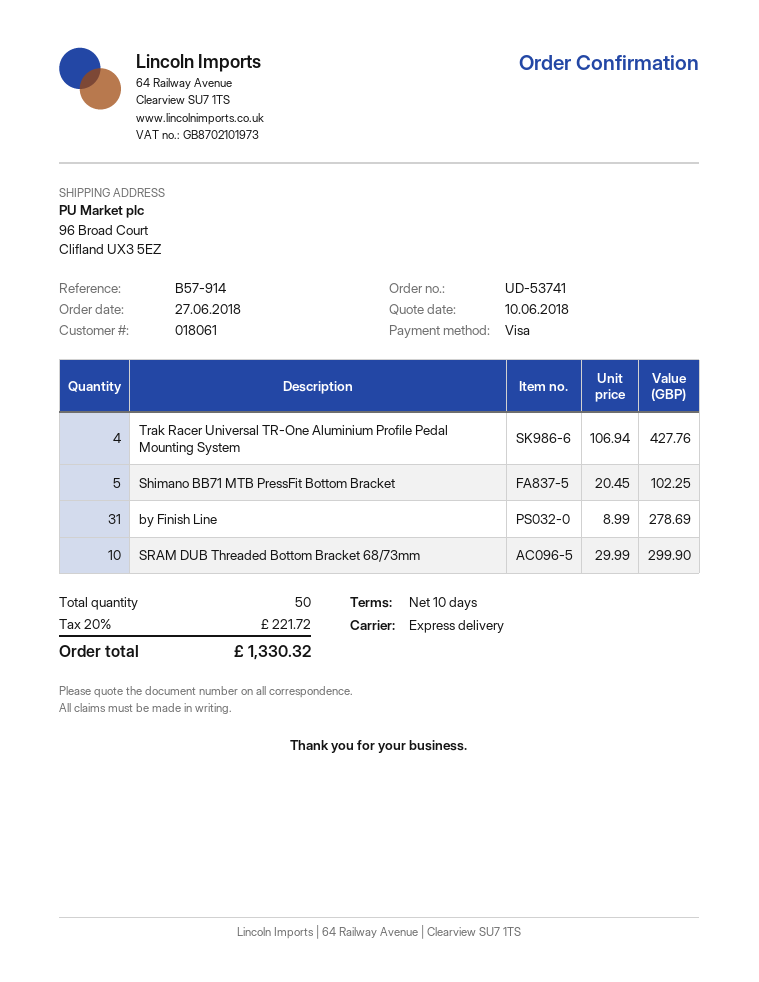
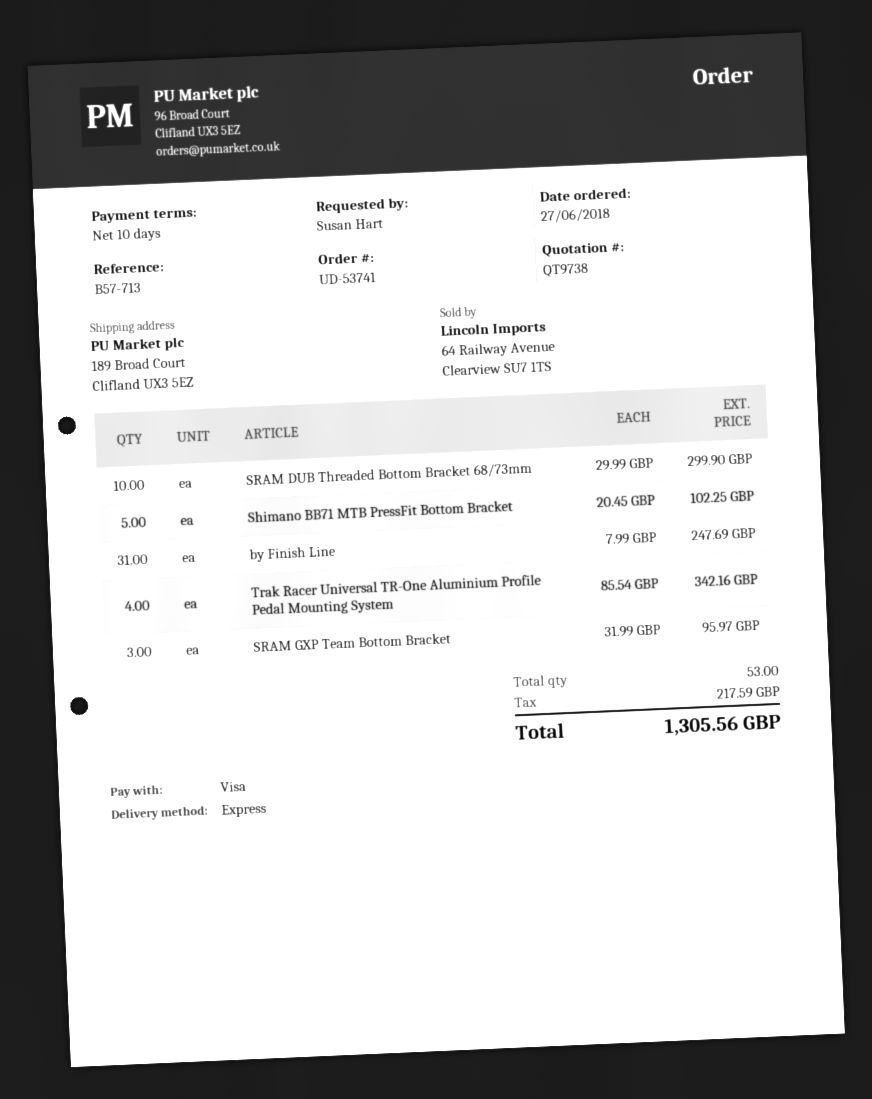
reference: B57-914 -> B57-713
ship to: 96 Broad Court, Clifland UX3 5EZ -> 189 Broad Court, Clifland UX3 5EZ
Trak Racer Universal TR-One Aluminium Profile Pedal Mounting System: 4 x 106.94 = 427.76 -> 4 x 85.54 = 342.16
by Finish Line: 31 x 8.99 = 278.69 -> 31 x 7.99 = 247.69
SRAM GXP Team Bottom Bracket: none -> 3 x 31.99 = 95.97
total quantity: 50 -> 53
tax: 221.72 -> 217.59
total: 1330.32 -> 1305.56

